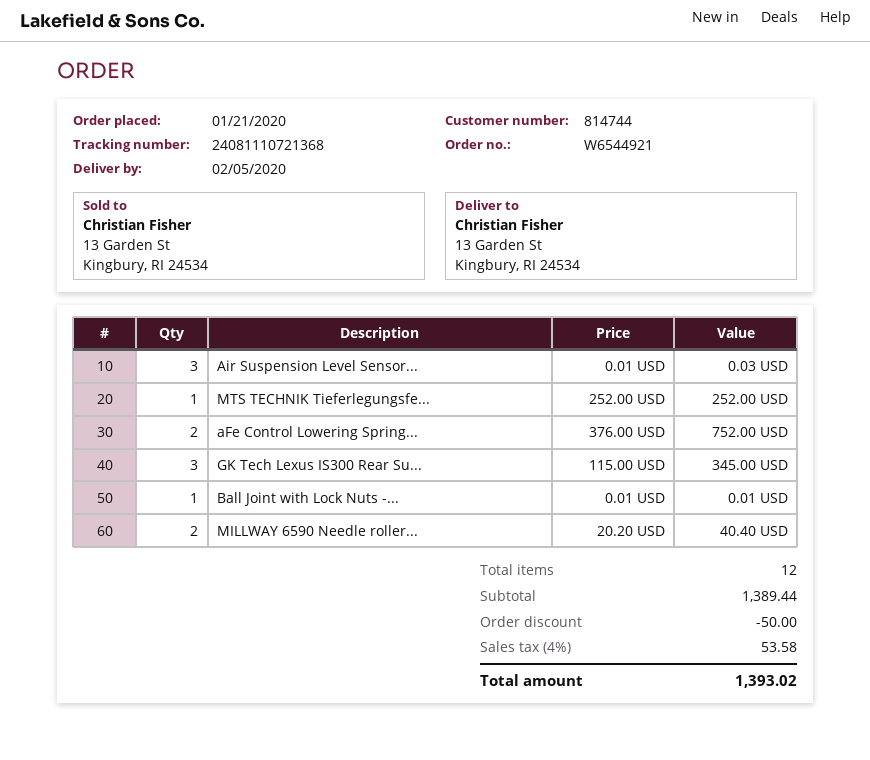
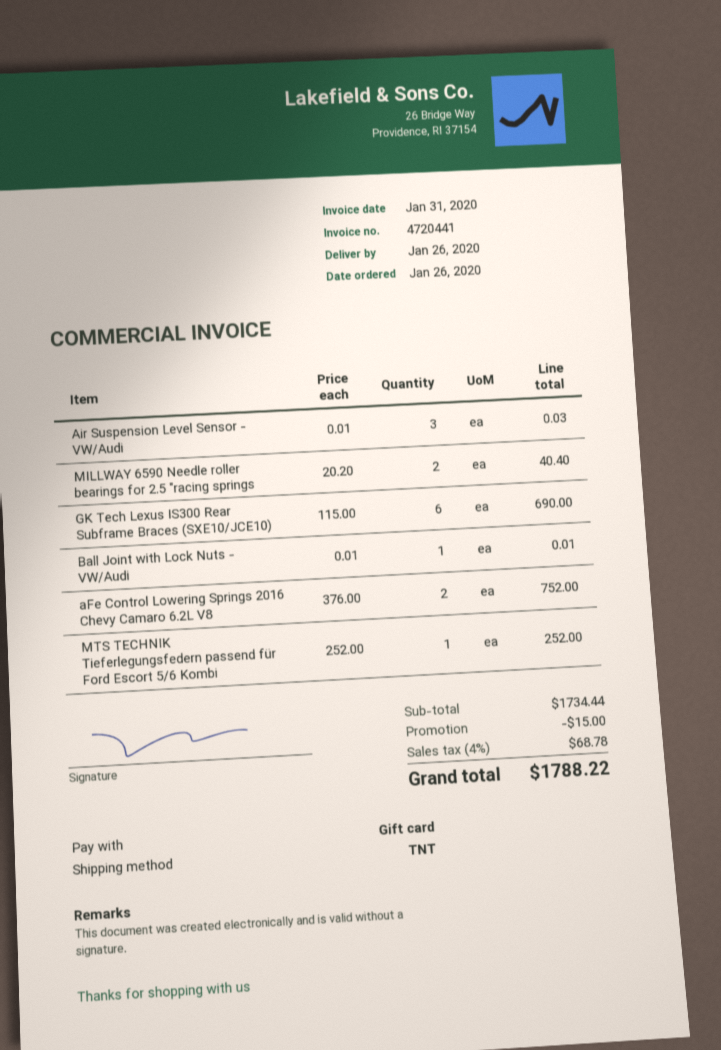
order date: 2020-01-21 -> 2020-01-26
delivery date: 2020-02-05 -> 2020-01-26
GK Tech Lexus IS300 Rear Su...: 3 x 115.00 = 345.00 -> 6 x 115.00 = 690.00
subtotal: 1389.44 -> 1734.44
discount: 50.00 -> 15.00
tax: 4% = 53.58 -> 4% = 68.78
total: 1393.02 -> 1788.22

